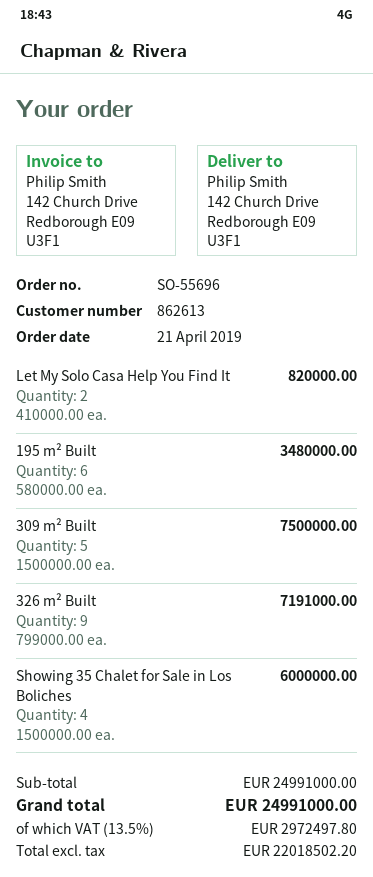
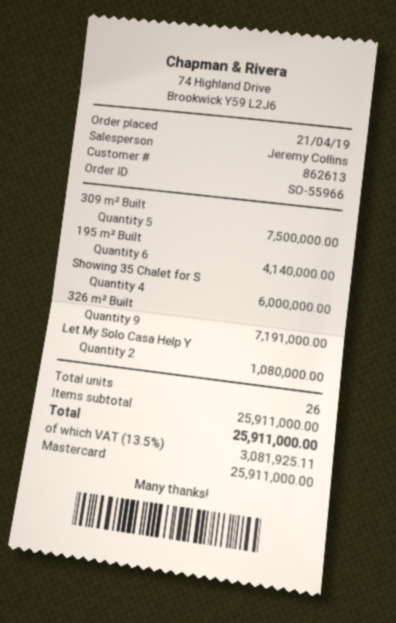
order number: SO-55696 -> SO-55966
Let My Solo Casa Help You Find It: 2 for 820000.00 -> 2 for 1080000.00
195 m² Built: 6 for 3480000.00 -> 6 for 4140000.00
subtotal: 24991000.00 -> 25911000.00
tax: 13.5% = 2972497.80 -> 13.5% = 3081925.11
total: 24991000.00 -> 25911000.00

